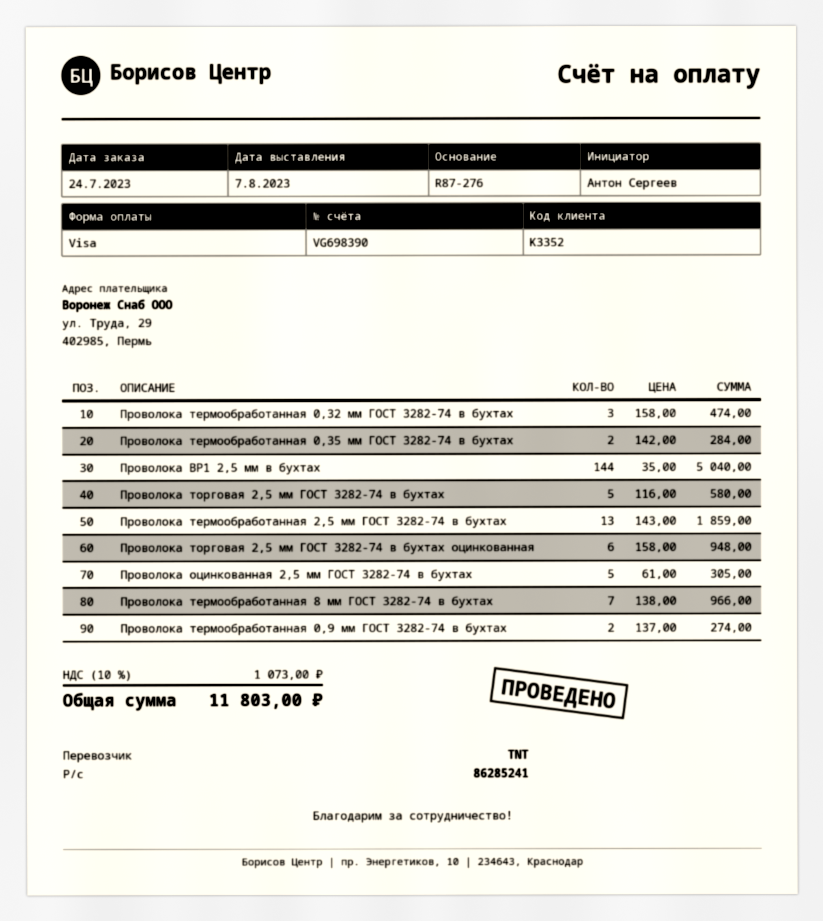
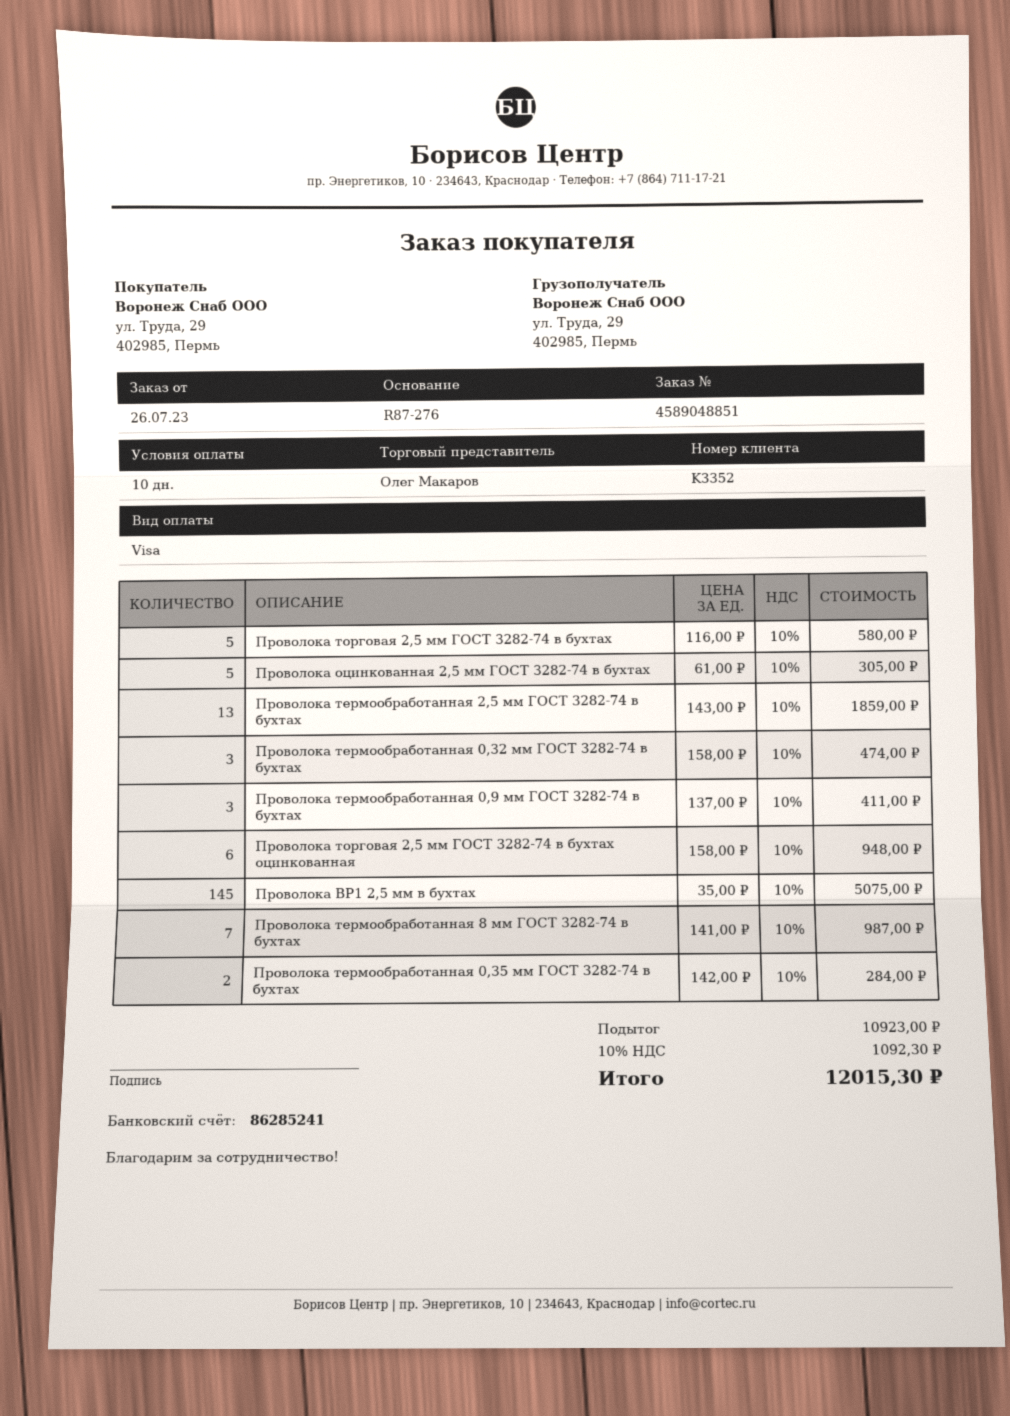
order date: 2023-07-24 -> 2023-07-26
Проволока ВР1 2,5 мм в бухтах: 144 x 35.00 = 5040.00 -> 145 x 35.00 = 5075.00
Проволока термообработанная 8 мм ГОСТ 3282-74 в бухтах: 7 x 138.00 = 966.00 -> 7 x 141.00 = 987.00
Проволока термообработанная 0,9 мм ГОСТ 3282-74 в бухтах: 2 x 137.00 = 274.00 -> 3 x 137.00 = 411.00
tax: 10% = 1073.00 -> 10% = 1092.30
total: 11803.00 -> 12015.30

